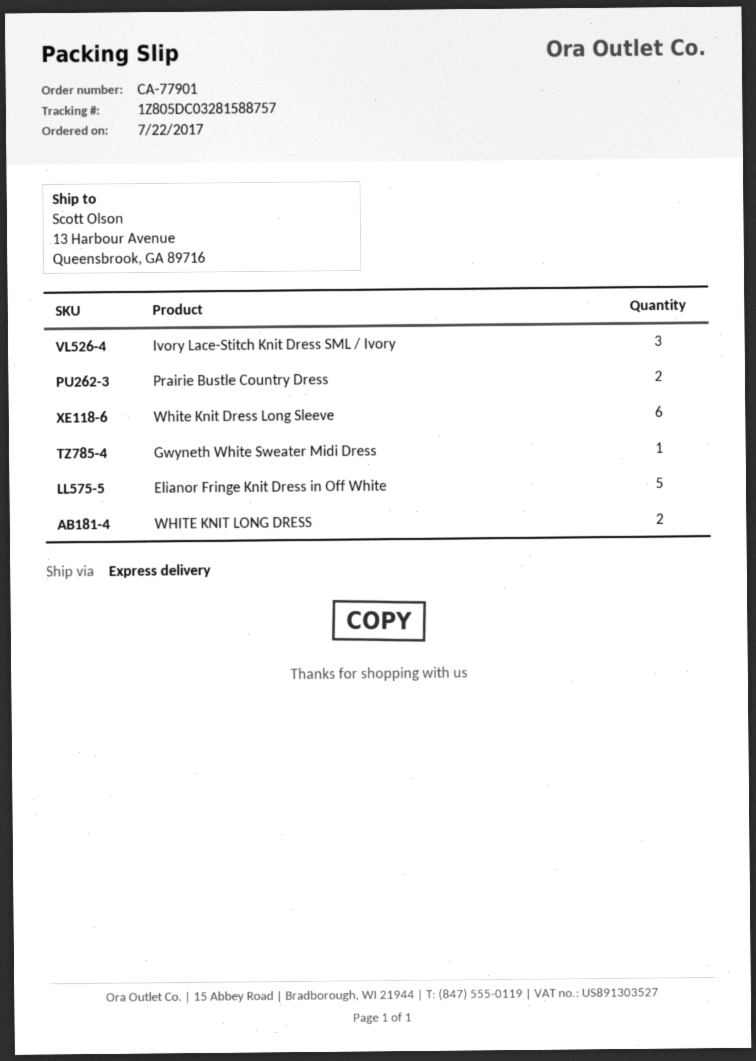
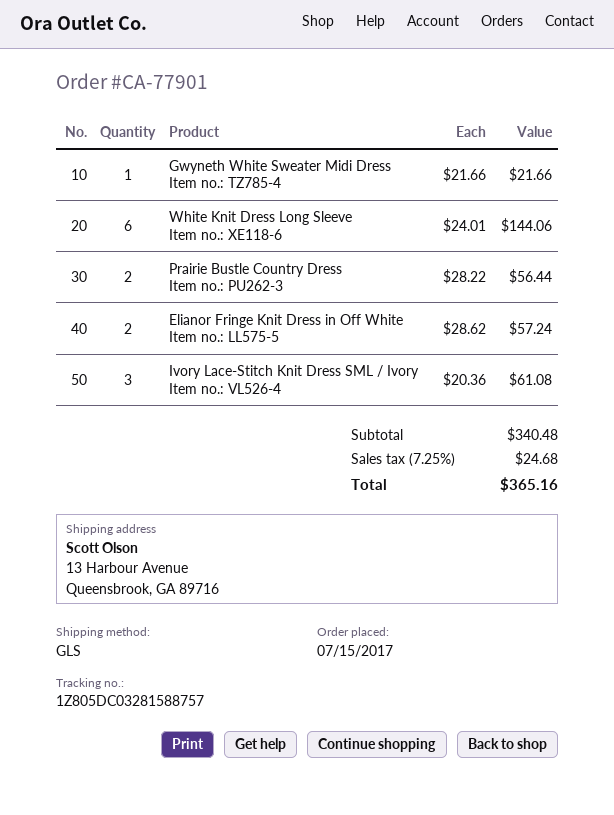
order date: 2017-07-22 -> 2017-07-15
shipping method: express -> GLS
Elianor Fringe Knit Dress in Off White: 5 -> 2
WHITE KNIT LONG DRESS: 2 -> none

